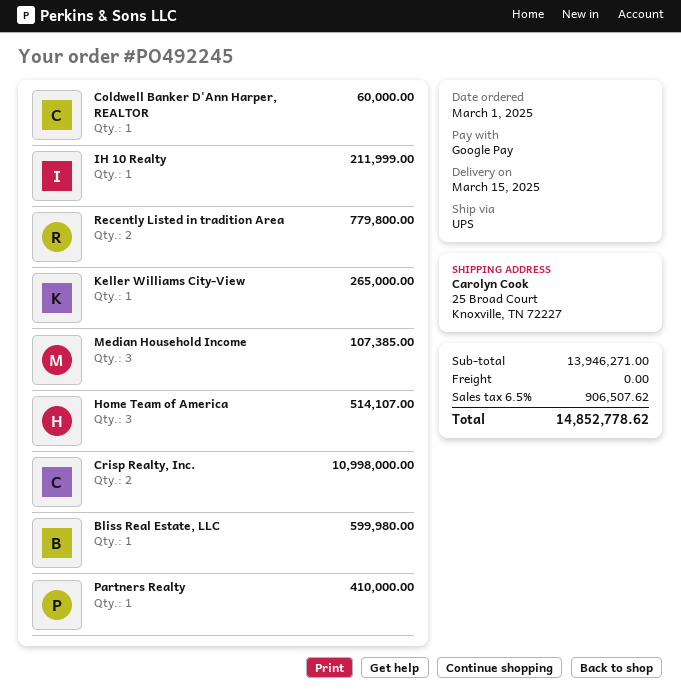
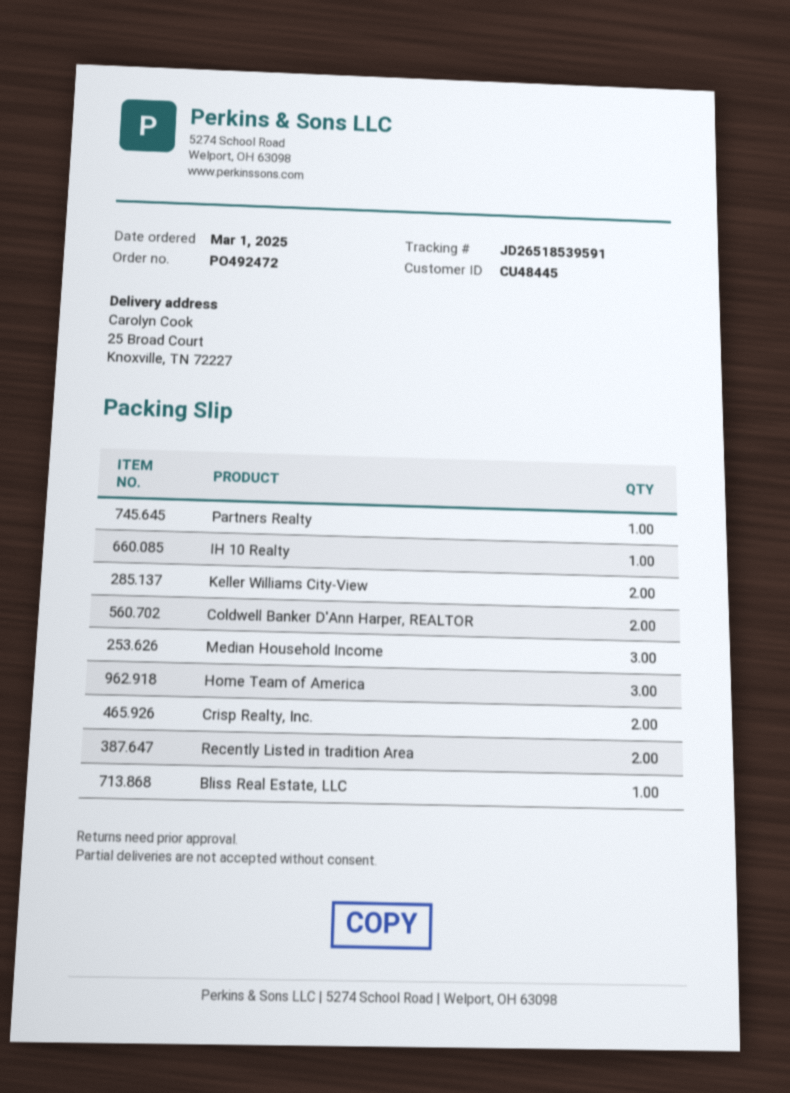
order number: PO492245 -> PO492472
Coldwell Banker D'Ann Harper, REALTOR: 1 -> 2
Keller Williams City-View: 1 -> 2

